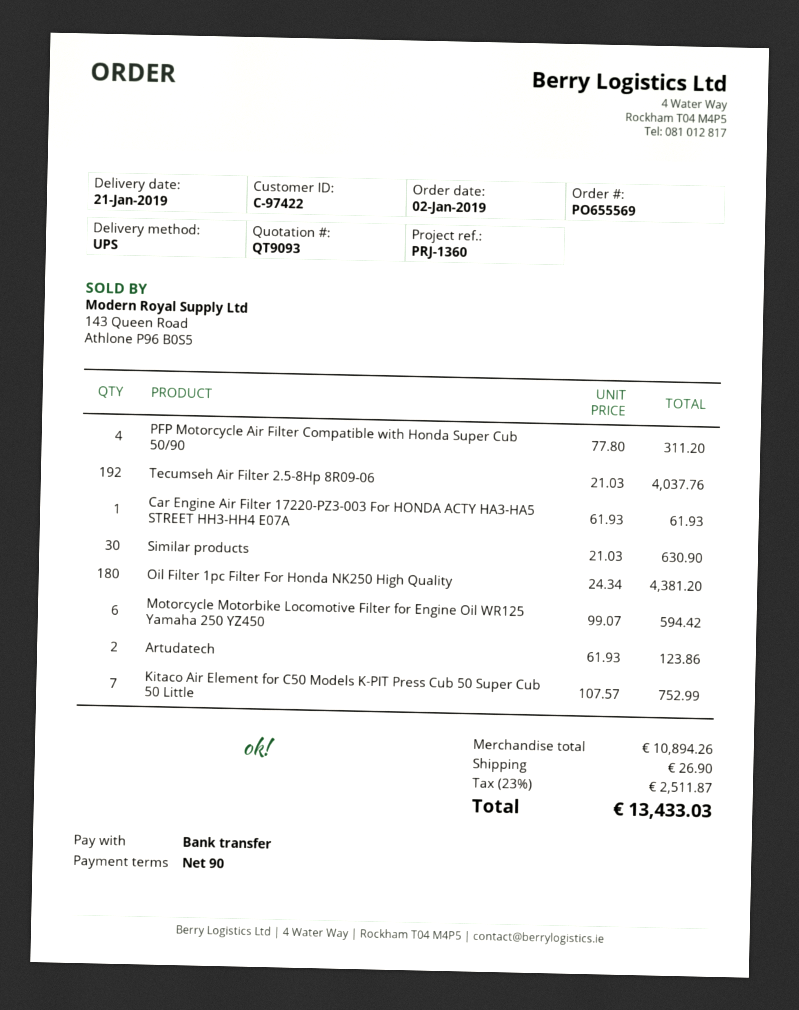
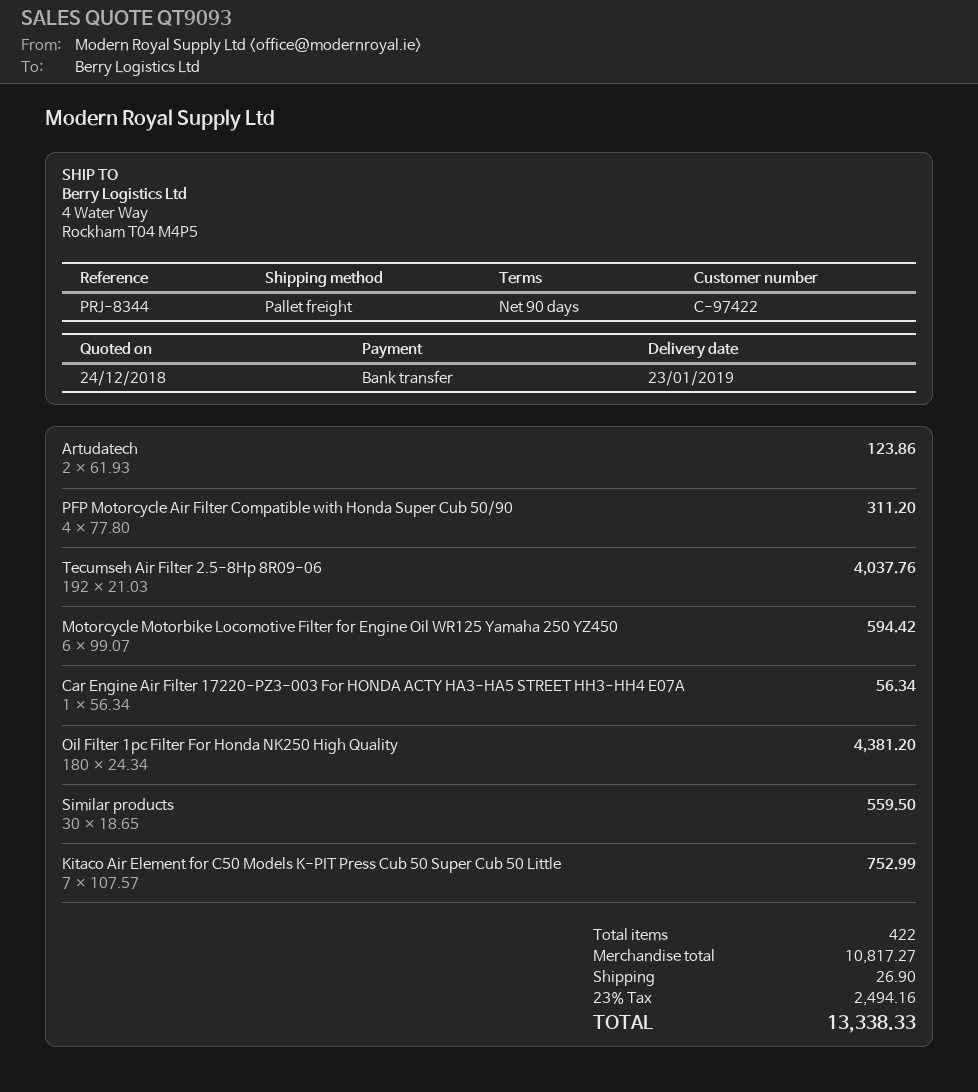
delivery date: 2019-01-21 -> 2019-01-23
reference: PRJ-1360 -> PRJ-8344
shipping method: UPS -> pallet freight
Car Engine Air Filter 17220-PZ3-003 For HONDA ACTY HA3-HA5 STREET HH3-HH4 E07A: 1 x 61.93 = 61.93 -> 1 x 56.34 = 56.34
Similar products: 30 x 21.03 = 630.90 -> 30 x 18.65 = 559.50
subtotal: 10894.26 -> 10817.27
tax: 23% = 2511.87 -> 23% = 2494.16
total: 13433.03 -> 13338.33

